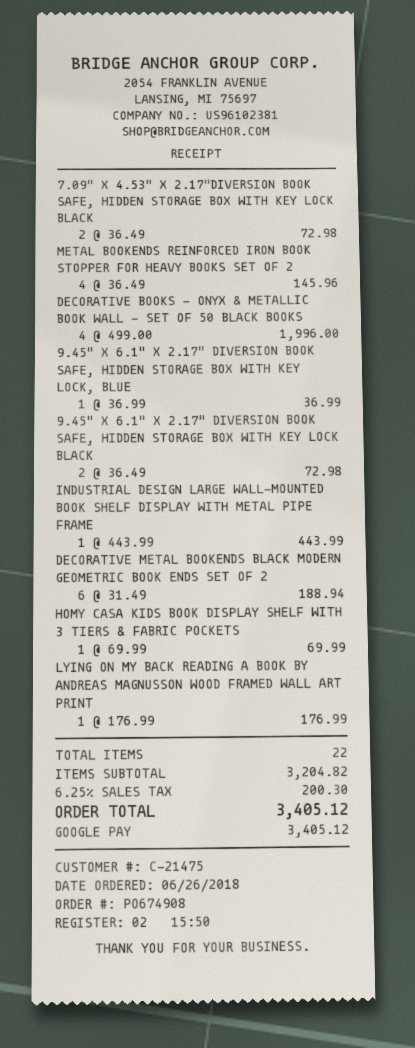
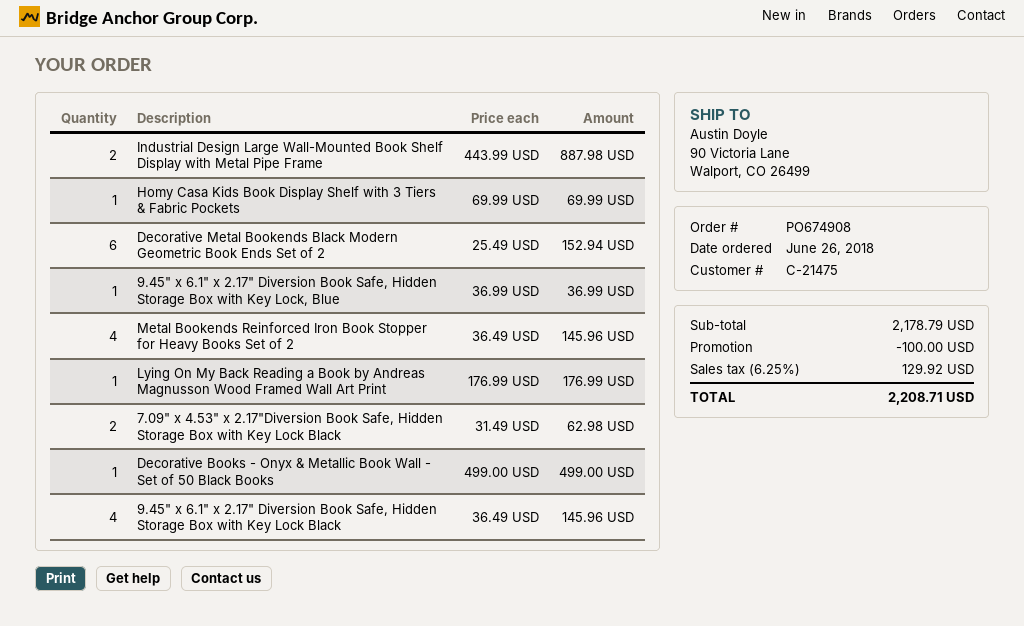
7.09" X 4.53" X 2.17"DIVERSION BOOK SAFE, HIDDEN STORAGE BOX WITH KEY LOCK BLACK: 2 x 36.49 = 72.98 -> 2 x 31.49 = 62.98
DECORATIVE BOOKS - ONYX & METALLIC BOOK WALL - SET OF 50 BLACK BOOKS: 4 x 499.00 = 1996.00 -> 1 x 499.00 = 499.00
9.45" X 6.1" X 2.17" DIVERSION BOOK SAFE, HIDDEN STORAGE BOX WITH KEY LOCK BLACK: 2 x 36.49 = 72.98 -> 4 x 36.49 = 145.96
INDUSTRIAL DESIGN LARGE WALL-MOUNTED BOOK SHELF DISPLAY WITH METAL PIPE FRAME: 1 x 443.99 = 443.99 -> 2 x 443.99 = 887.98
DECORATIVE METAL BOOKENDS BLACK MODERN GEOMETRIC BOOK ENDS SET OF 2: 6 x 31.49 = 188.94 -> 6 x 25.49 = 152.94
subtotal: 3204.82 -> 2178.79
discount: none -> 100.00
tax: 6.25% = 200.30 -> 6.25% = 129.92
total: 3405.12 -> 2208.71

